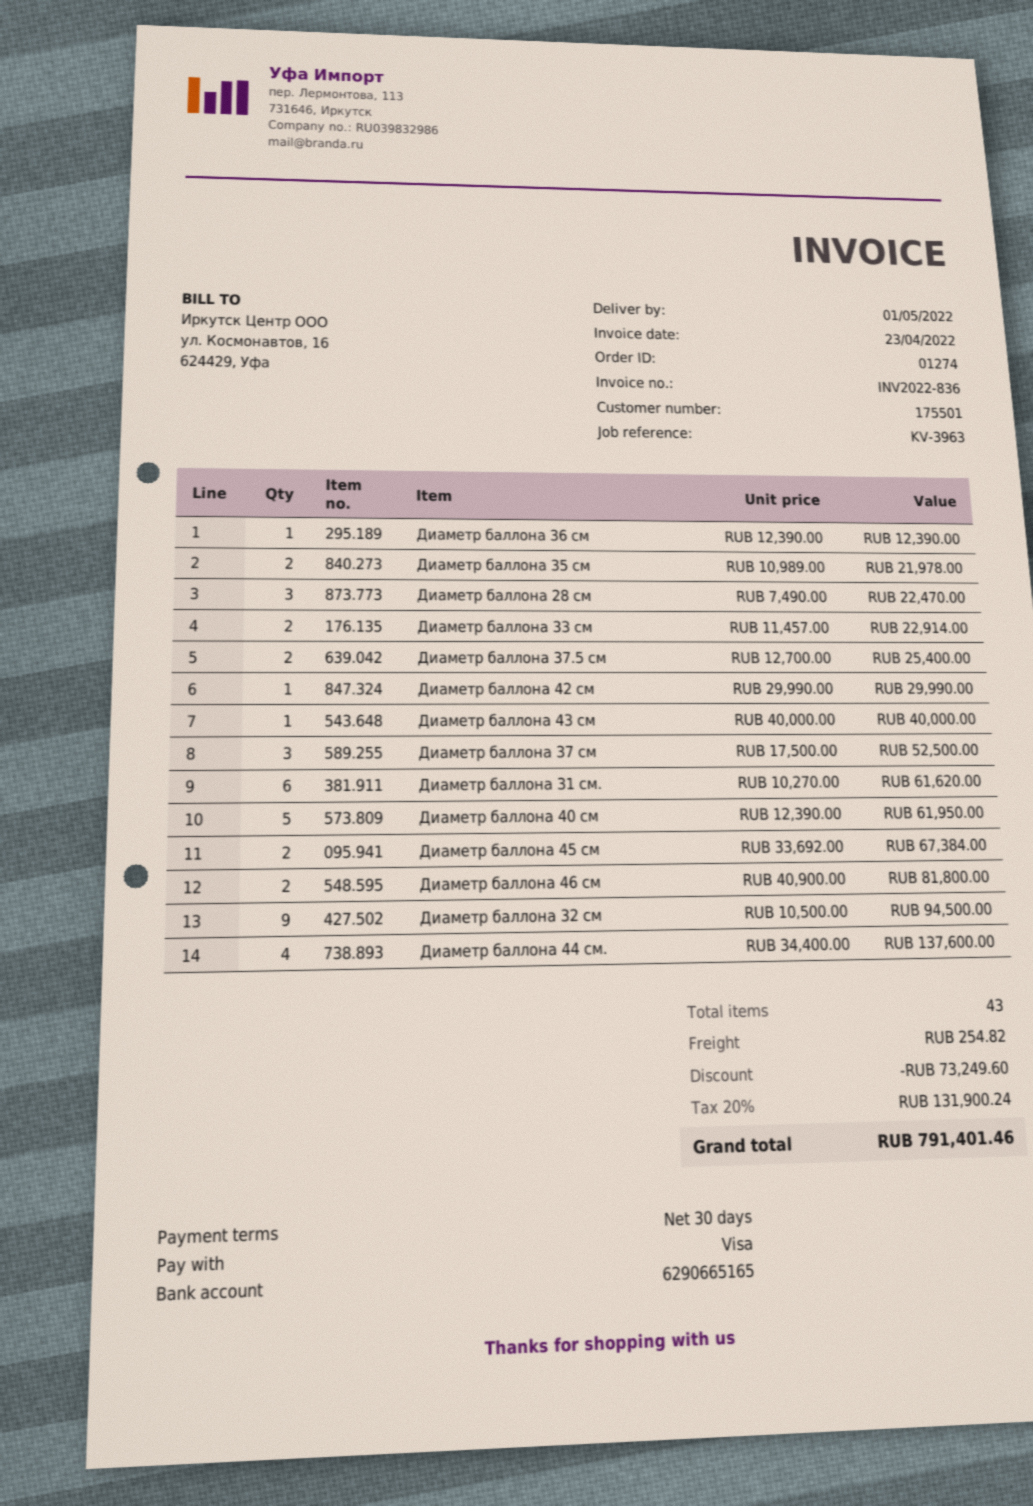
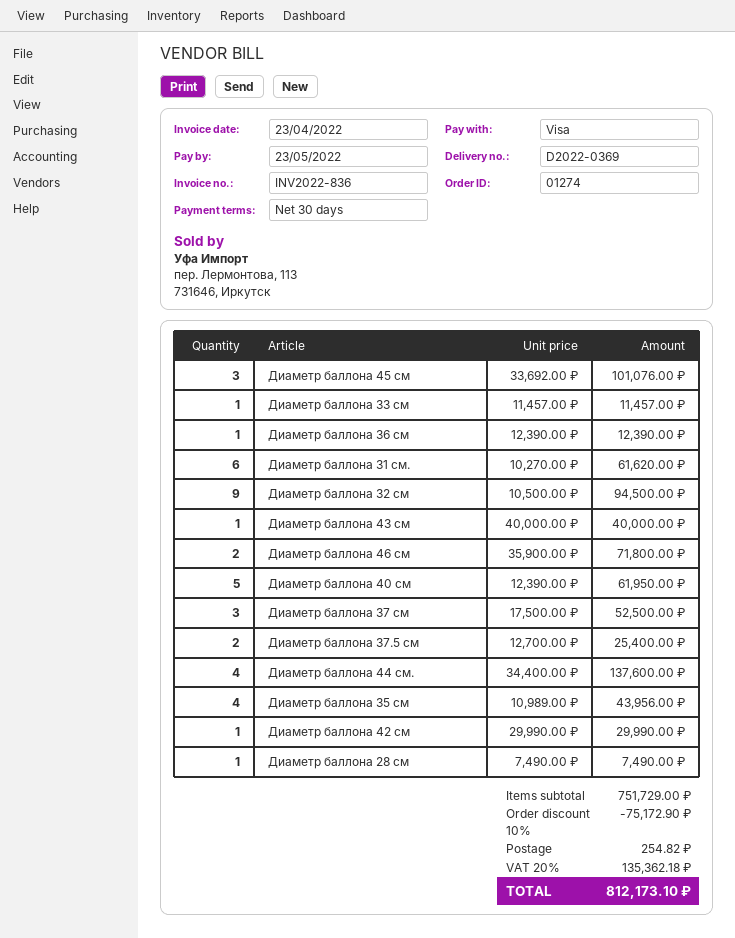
Диаметр баллона 35 см: 2 x 10989.00 = 21978.00 -> 4 x 10989.00 = 43956.00
Диаметр баллона 28 см: 3 x 7490.00 = 22470.00 -> 1 x 7490.00 = 7490.00
Диаметр баллона 33 см: 2 x 11457.00 = 22914.00 -> 1 x 11457.00 = 11457.00
Диаметр баллона 45 см: 2 x 33692.00 = 67384.00 -> 3 x 33692.00 = 101076.00
Диаметр баллона 46 см: 2 x 40900.00 = 81800.00 -> 2 x 35900.00 = 71800.00
discount: 73249.60 -> 75172.90
tax: 20% = 131900.24 -> 20% = 135362.18
total: 791401.46 -> 812173.10

